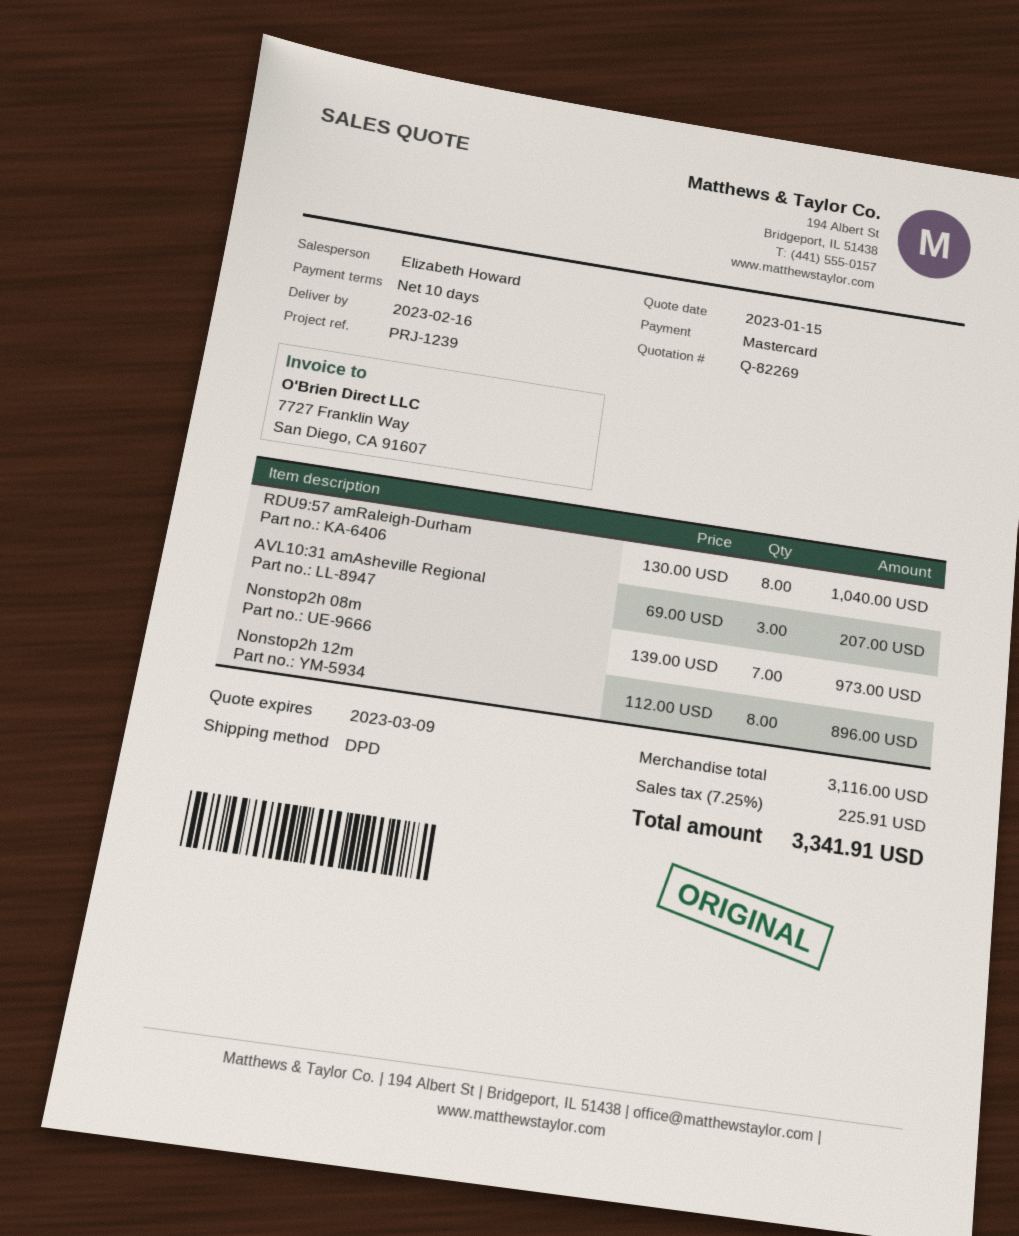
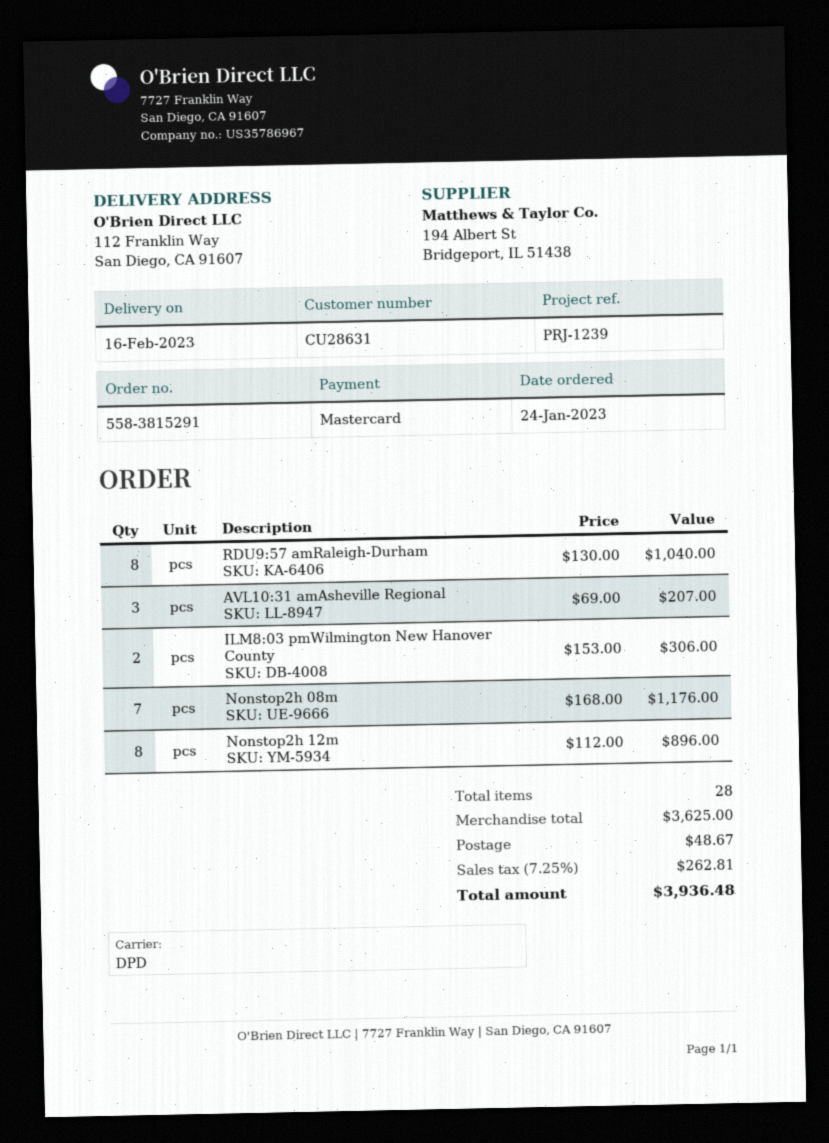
Nonstop2h 08m: 7 x 139.00 = 973.00 -> 7 x 168.00 = 1176.00
ILM8:03 pmWilmington New Hanover County: none -> 2 x 153.00 = 306.00
subtotal: 3116.00 -> 3625.00
shipping: none -> 48.67
tax: 7.25% = 225.91 -> 7.25% = 262.81
total: 3341.91 -> 3936.48

